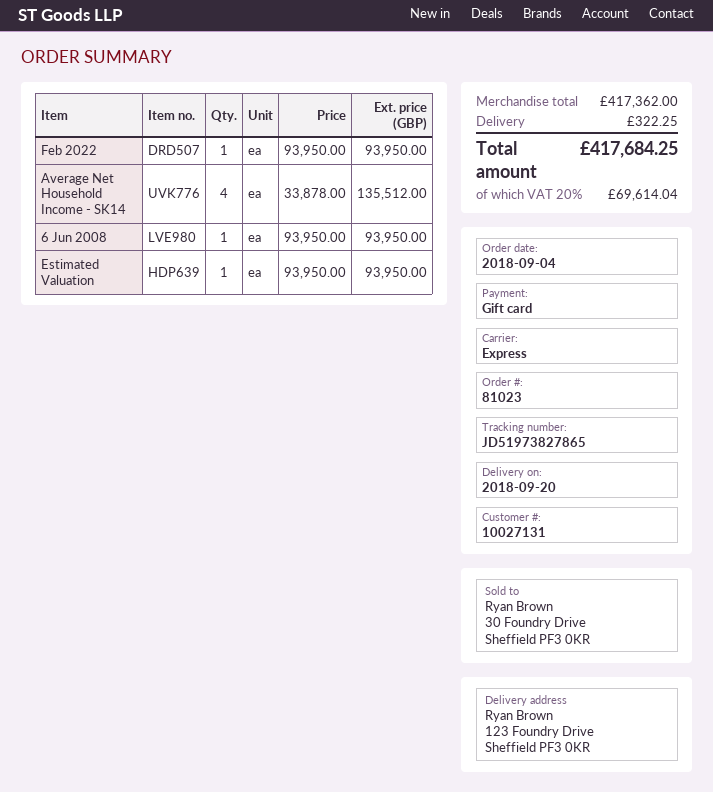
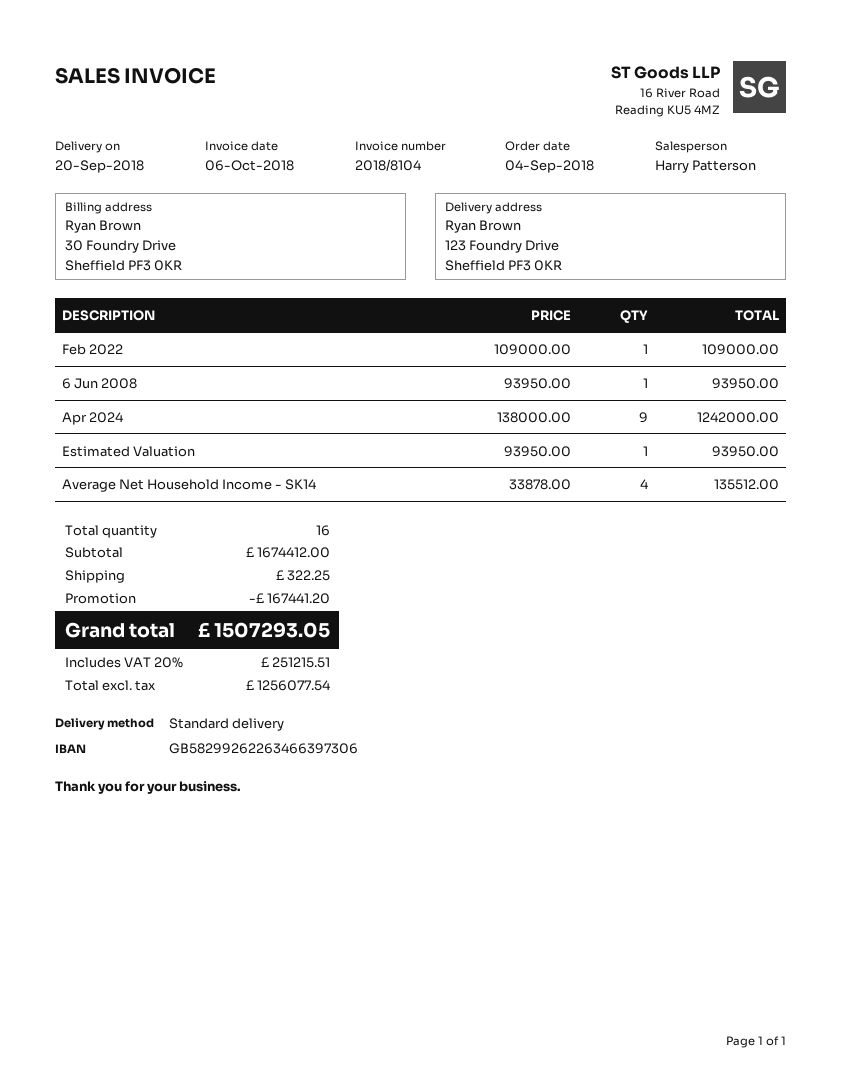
shipping method: express -> standard
Feb 2022: 1 x 93950.00 = 93950.00 -> 1 x 109000.00 = 109000.00
Apr 2024: none -> 9 x 138000.00 = 1242000.00
subtotal: 417362.00 -> 1674412.00
discount: none -> 167441.20
tax: 20% = 69614.04 -> 20% = 251215.51
total: 417684.25 -> 1507293.05

